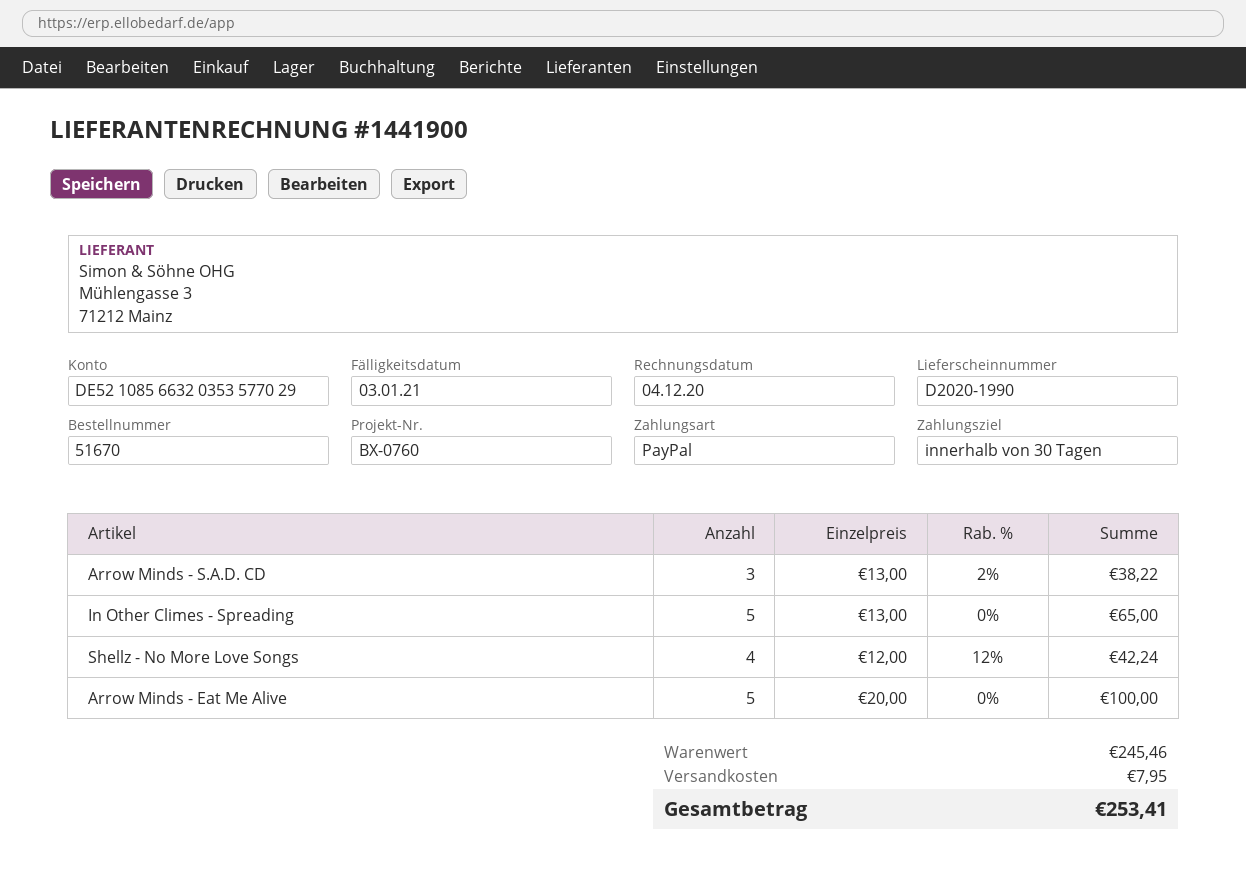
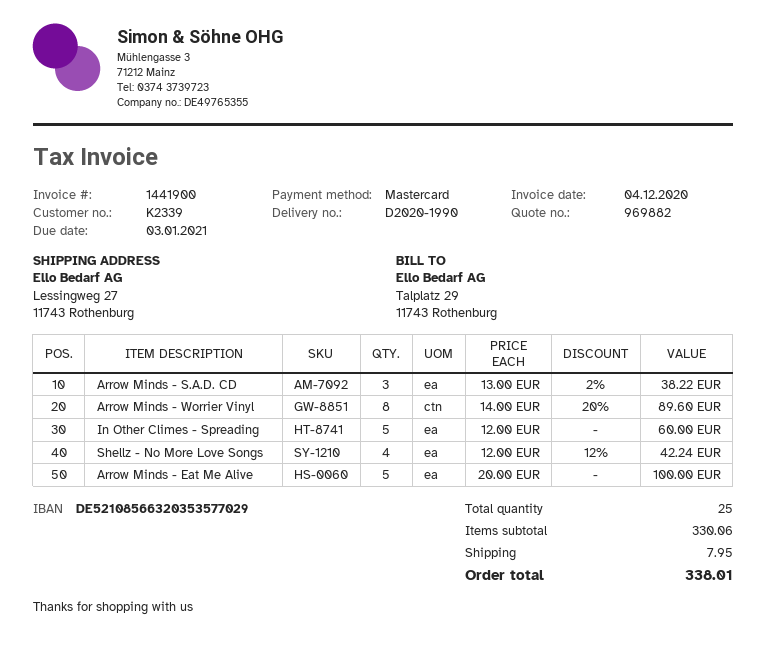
payment method: PayPal -> Mastercard
In Other Climes - Spreading: 5 x 13.00 = 65.00 -> 5 x 12.00 = 60.00
Arrow Minds - Worrier Vinyl: none -> 8 x 14.00 - 20% = 89.60
subtotal: 245.46 -> 330.06
total: 253.41 -> 338.01

